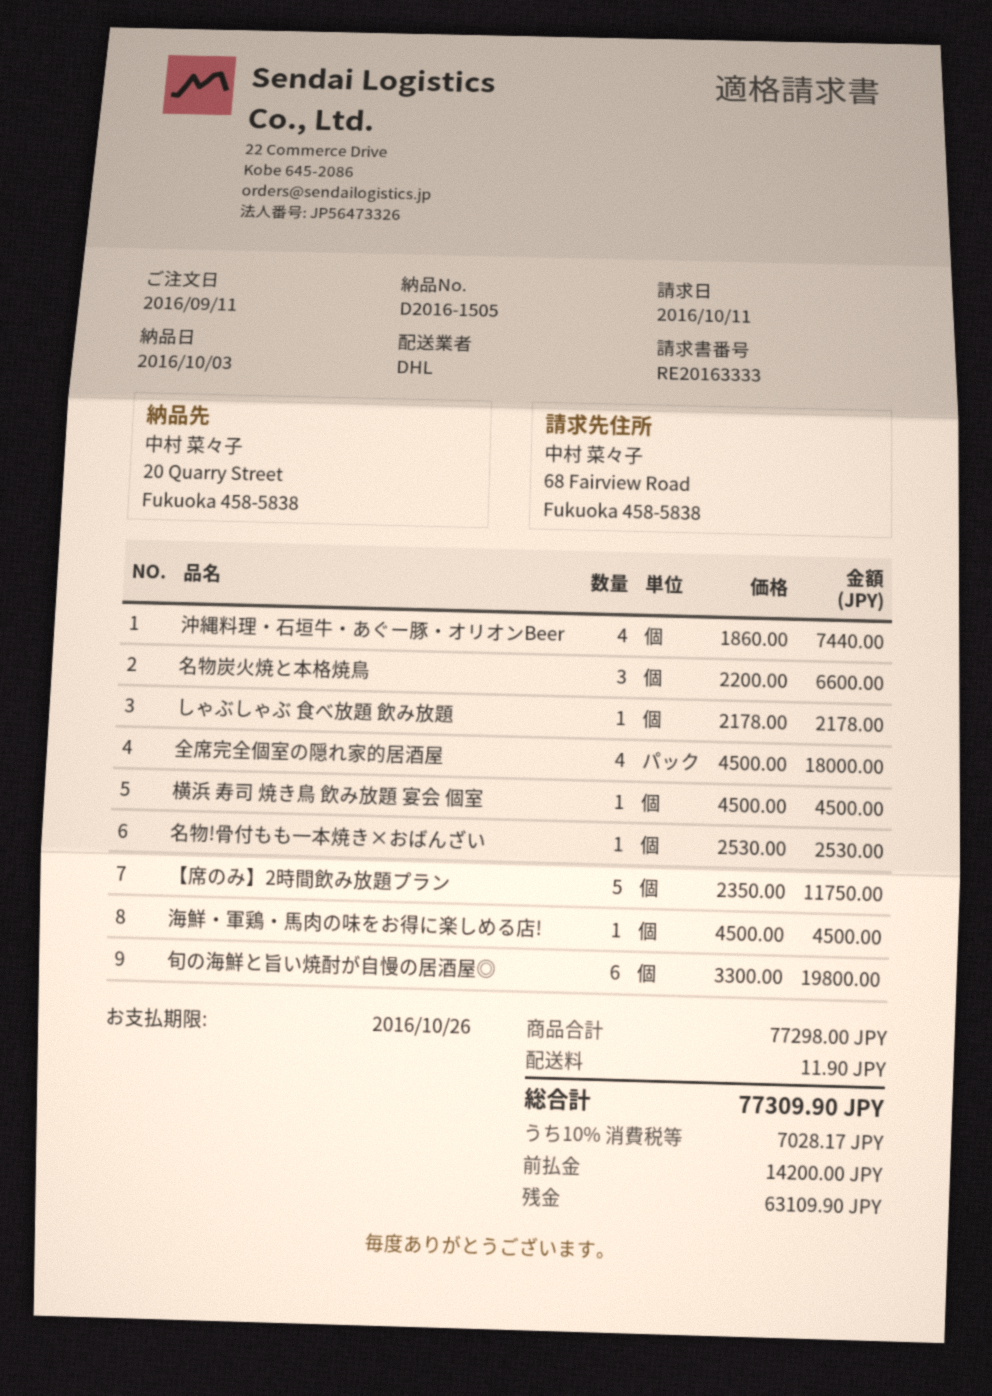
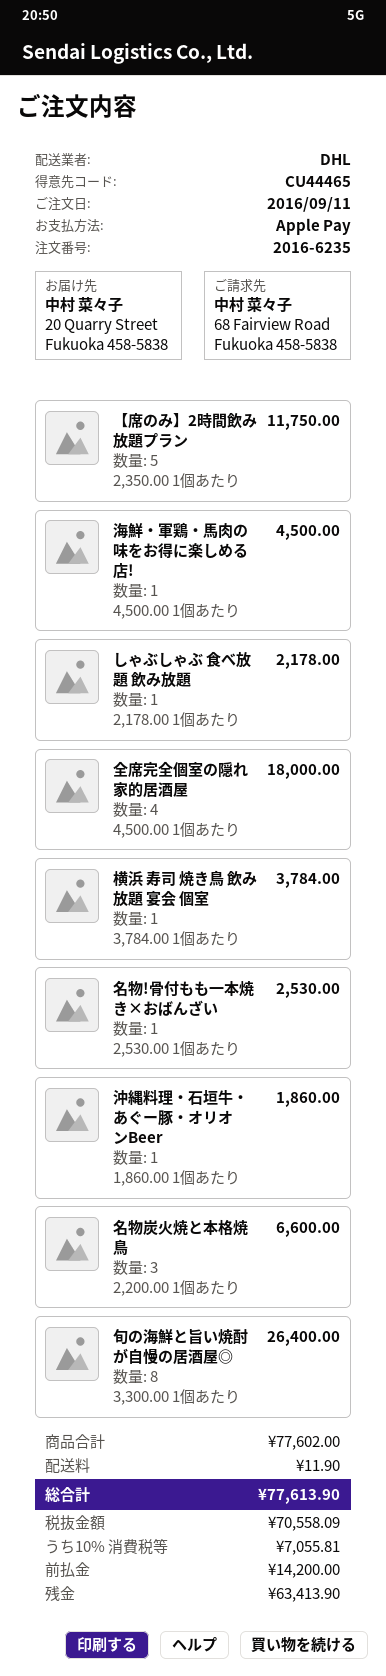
沖縄料理・石垣牛・あぐー豚・オリオンBeer: 4 x 1860.00 = 7440.00 -> 1 x 1860.00 = 1860.00
横浜 寿司 焼き鳥 飲み放題 宴会 個室: 1 x 4500.00 = 4500.00 -> 1 x 3784.00 = 3784.00
旬の海鮮と旨い焼酎が自慢の居酒屋◎: 6 x 3300.00 = 19800.00 -> 8 x 3300.00 = 26400.00
subtotal: 77298.00 -> 77602.00
tax: 10% = 7028.17 -> 10% = 7055.81
total: 77309.90 -> 77613.90
balance: 63109.90 -> 63413.90

